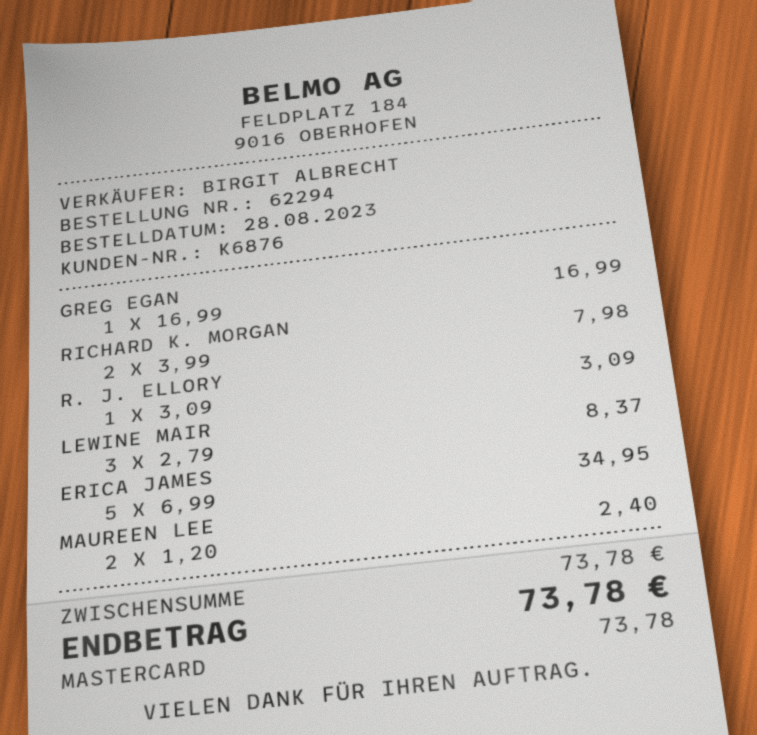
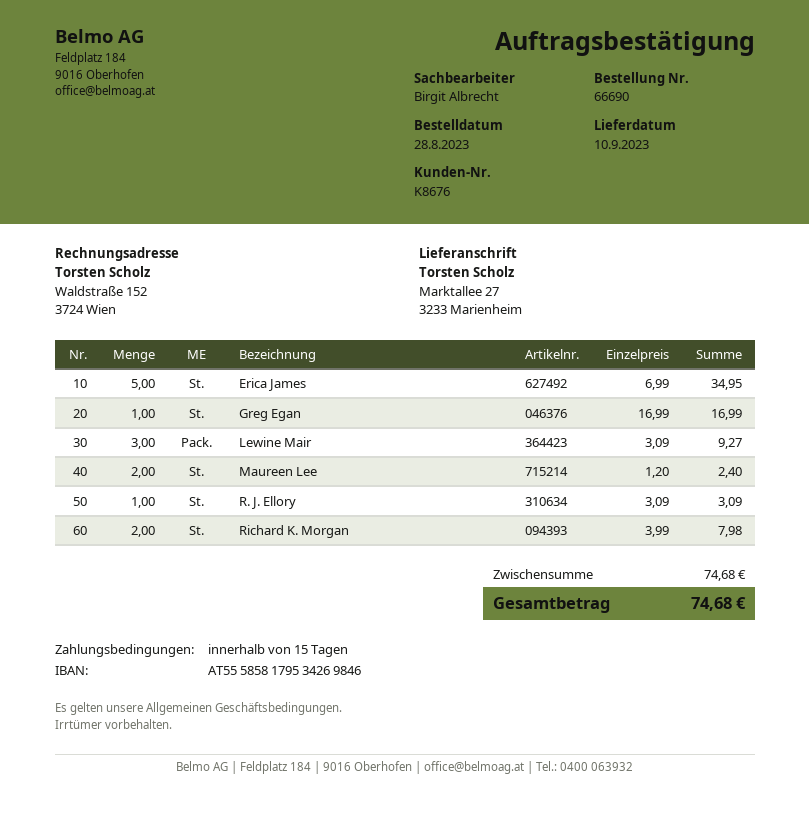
order number: 62294 -> 66690
customer number: K6876 -> K8676
LEWINE MAIR: 3 x 2.79 = 8.37 -> 3 x 3.09 = 9.27
subtotal: 73.78 -> 74.68
total: 73.78 -> 74.68

